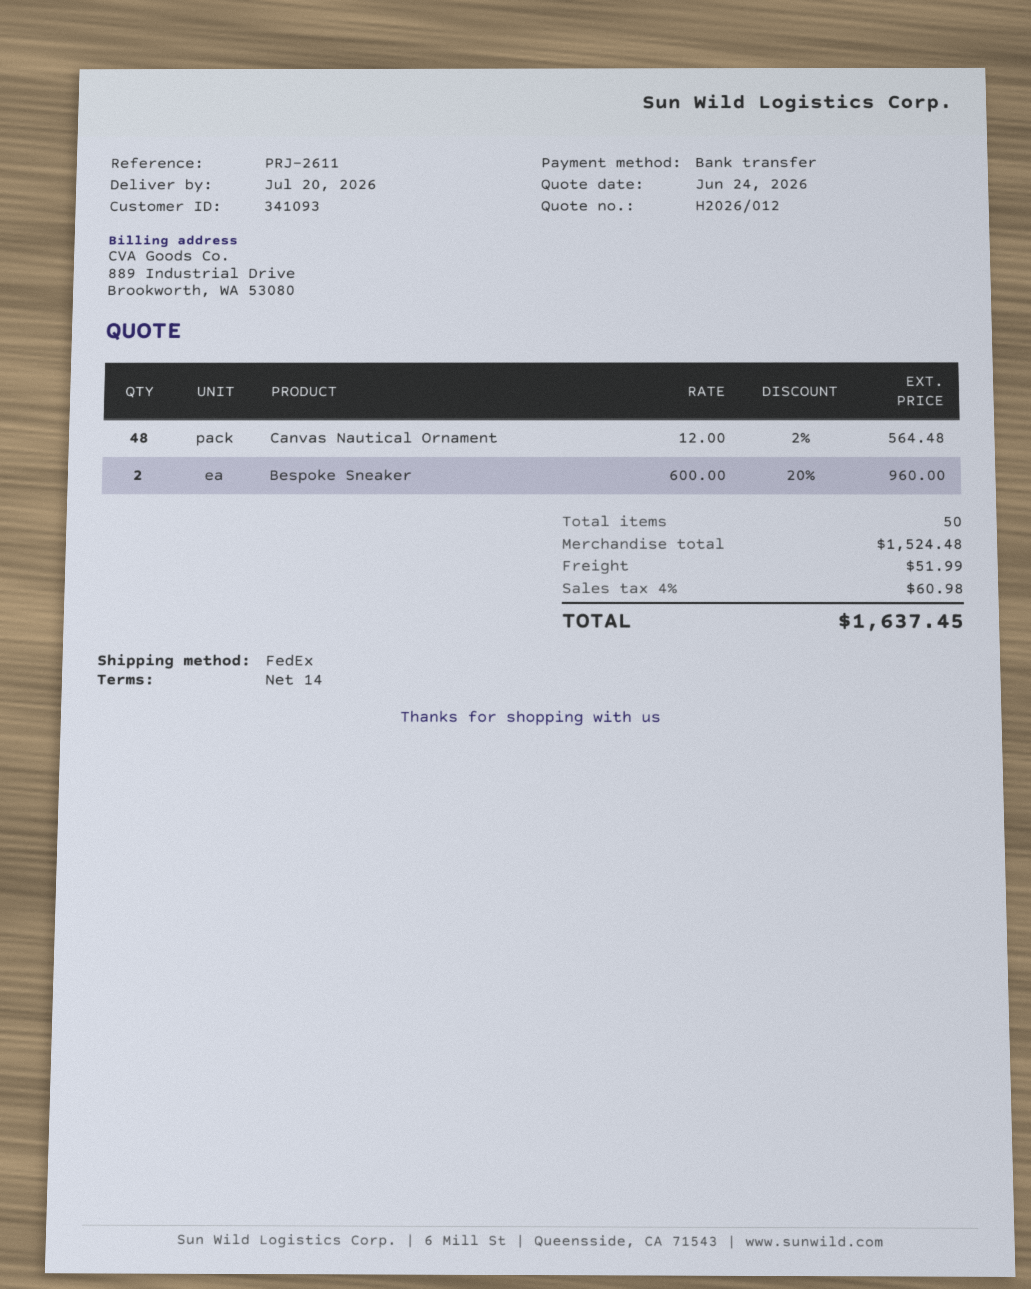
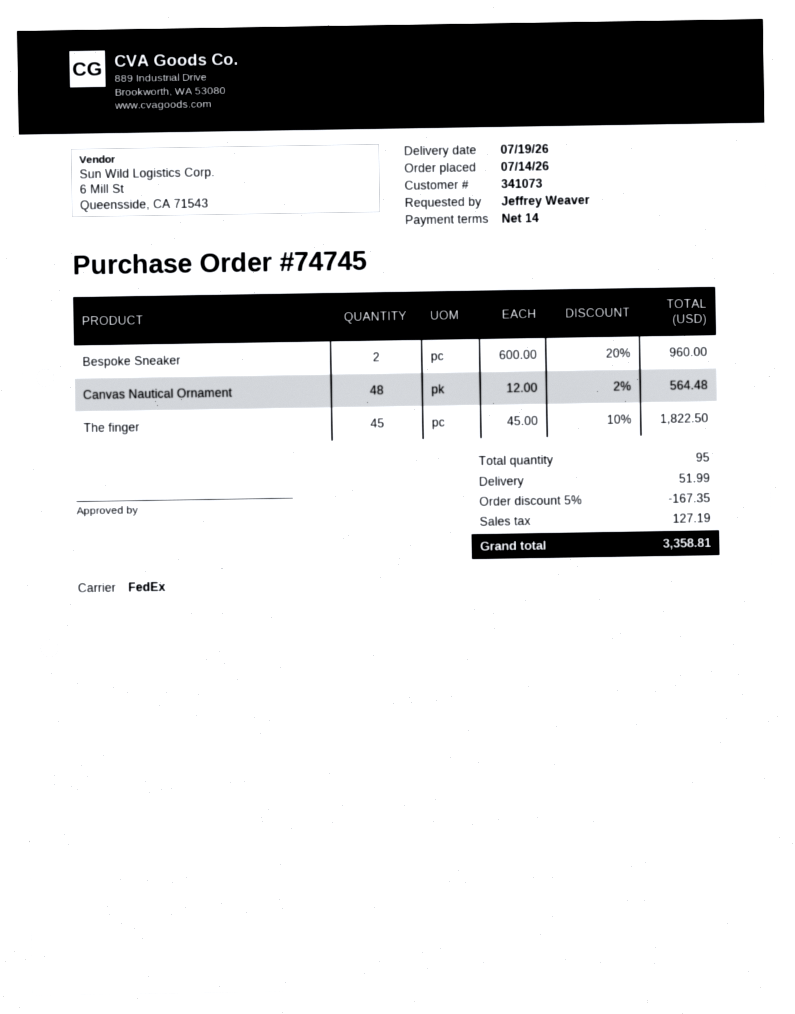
delivery date: 2026-07-20 -> 2026-07-19
customer number: 341093 -> 341073
The finger: none -> 45 x 45.00 - 10% = 1822.50
total quantity: 50 -> 95
discount: none -> 5% = 167.35
tax: 60.98 -> 127.19
total: 1637.45 -> 3358.81

